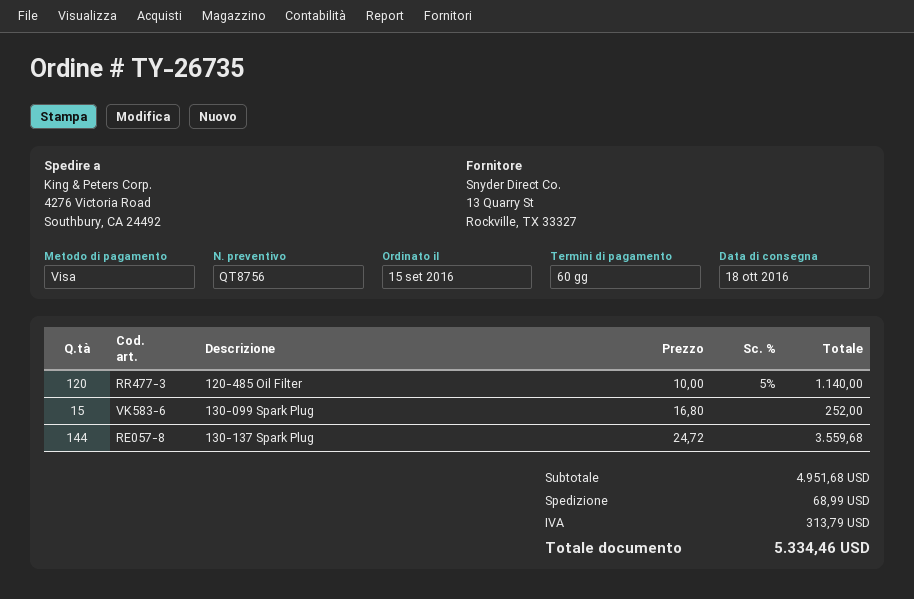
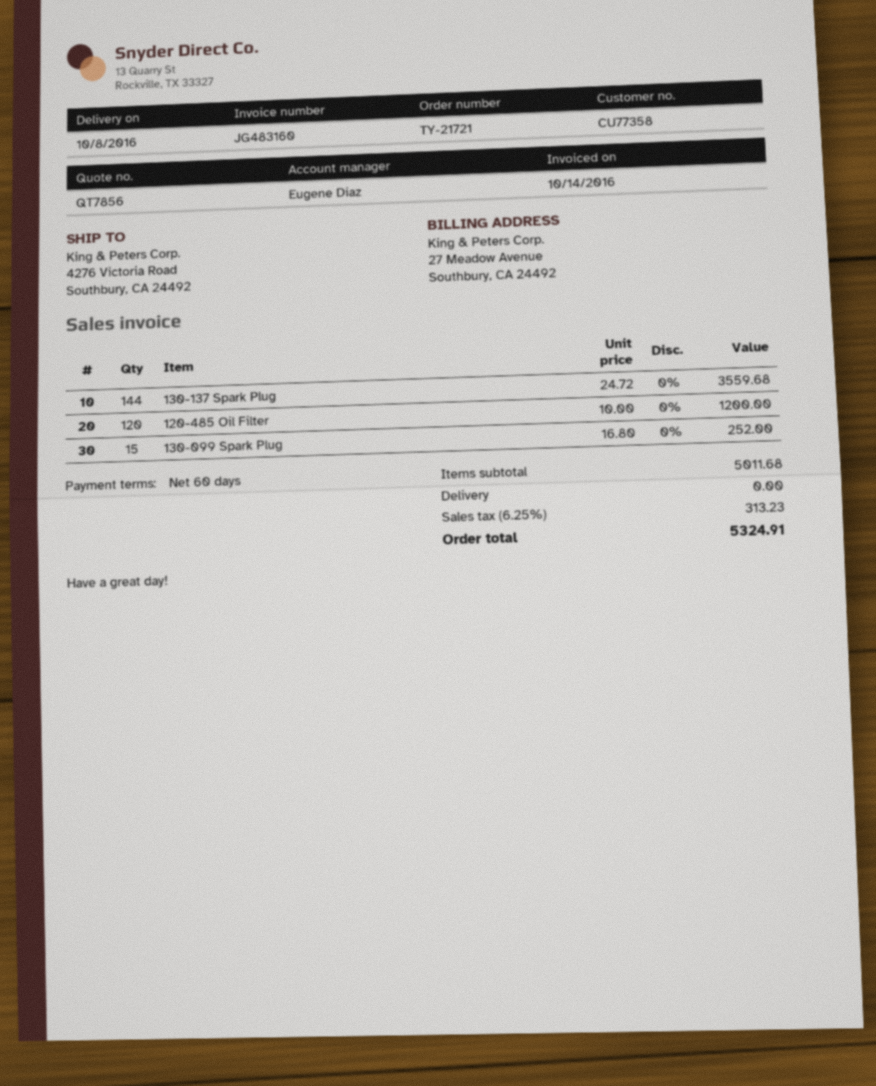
quote number: QT8756 -> QT7856
order number: TY-26735 -> TY-21721
delivery date: 2016-10-18 -> 2016-10-08
120-485 Oil Filter: 120 x 10.00 - 5% = 1140.00 -> 120 x 10.00 = 1200.00
subtotal: 4951.68 -> 5011.68
shipping: 68.99 -> 0.00
tax: 313.79 -> 313.23
total: 5334.46 -> 5324.91

